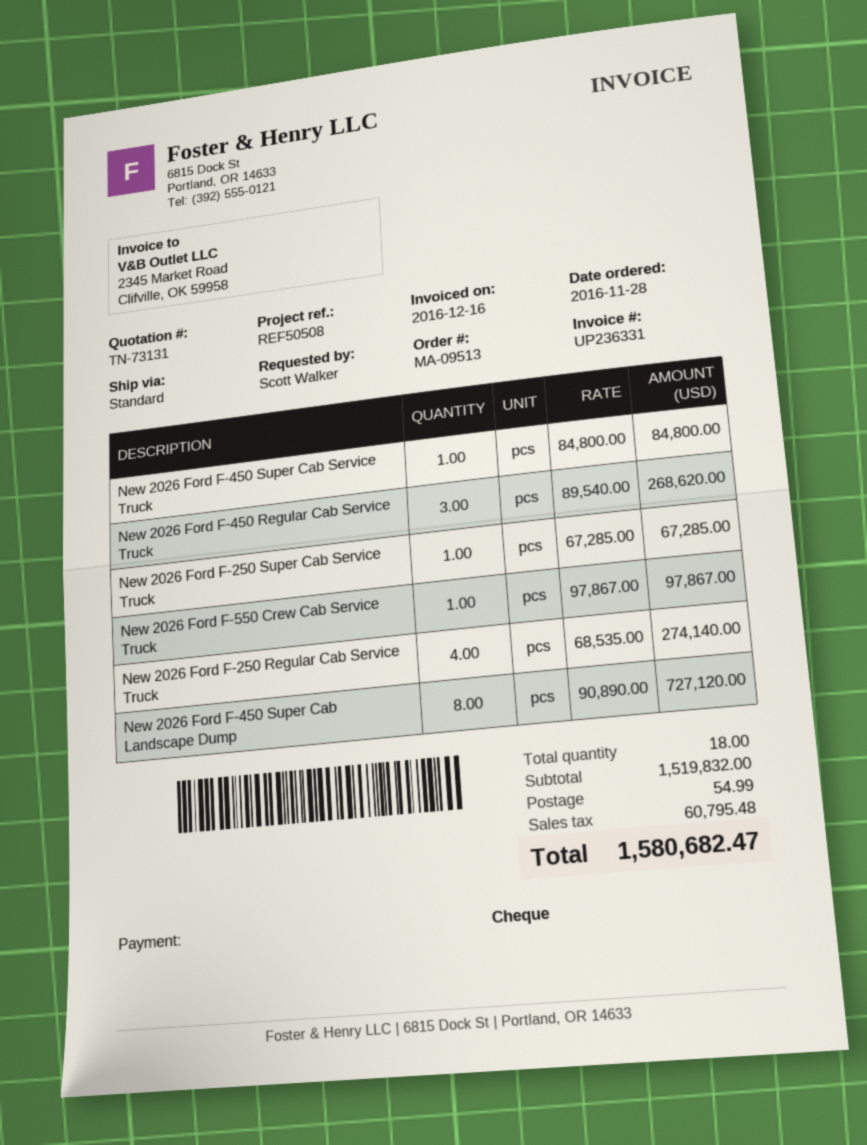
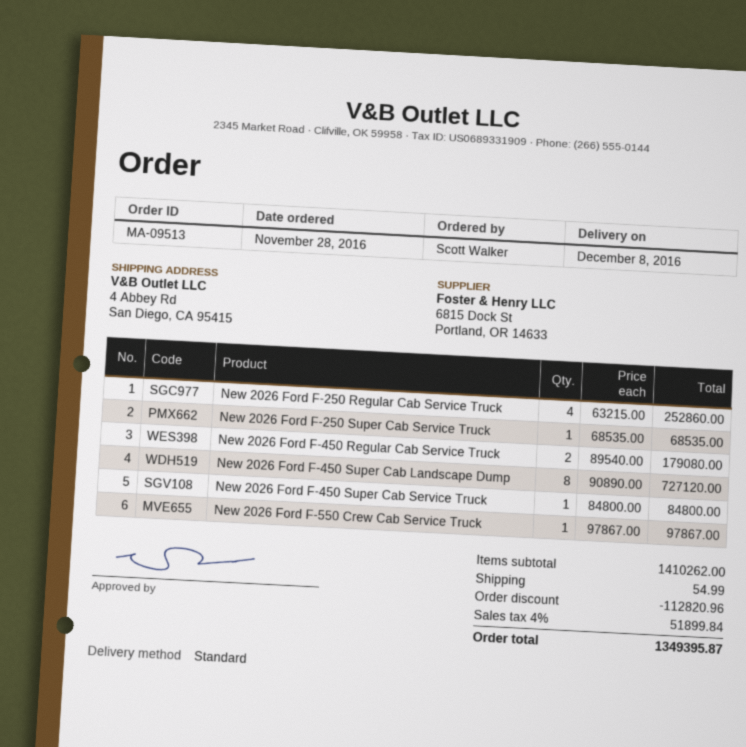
New 2026 Ford F-450 Regular Cab Service Truck: 3 x 89540.00 = 268620.00 -> 2 x 89540.00 = 179080.00
New 2026 Ford F-250 Super Cab Service Truck: 1 x 67285.00 = 67285.00 -> 1 x 68535.00 = 68535.00
New 2026 Ford F-250 Regular Cab Service Truck: 4 x 68535.00 = 274140.00 -> 4 x 63215.00 = 252860.00
subtotal: 1519832.00 -> 1410262.00
discount: none -> 112820.96
tax: 60795.48 -> 51899.84
total: 1580682.47 -> 1349395.87

